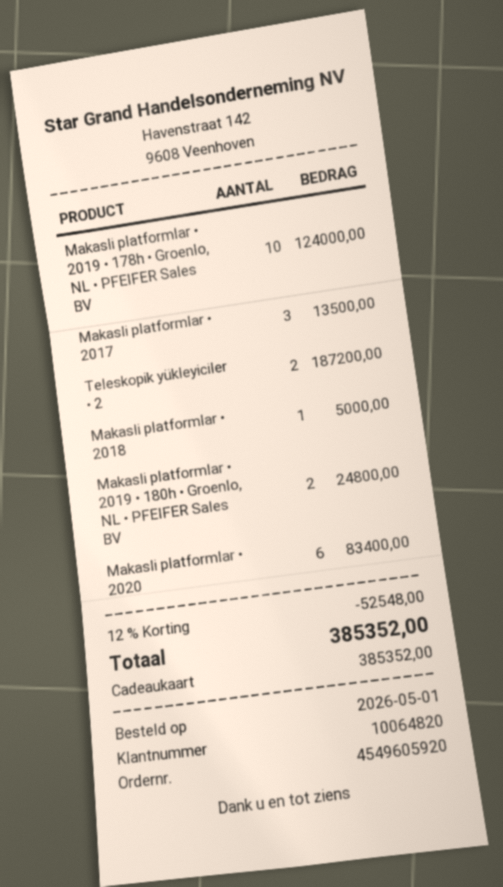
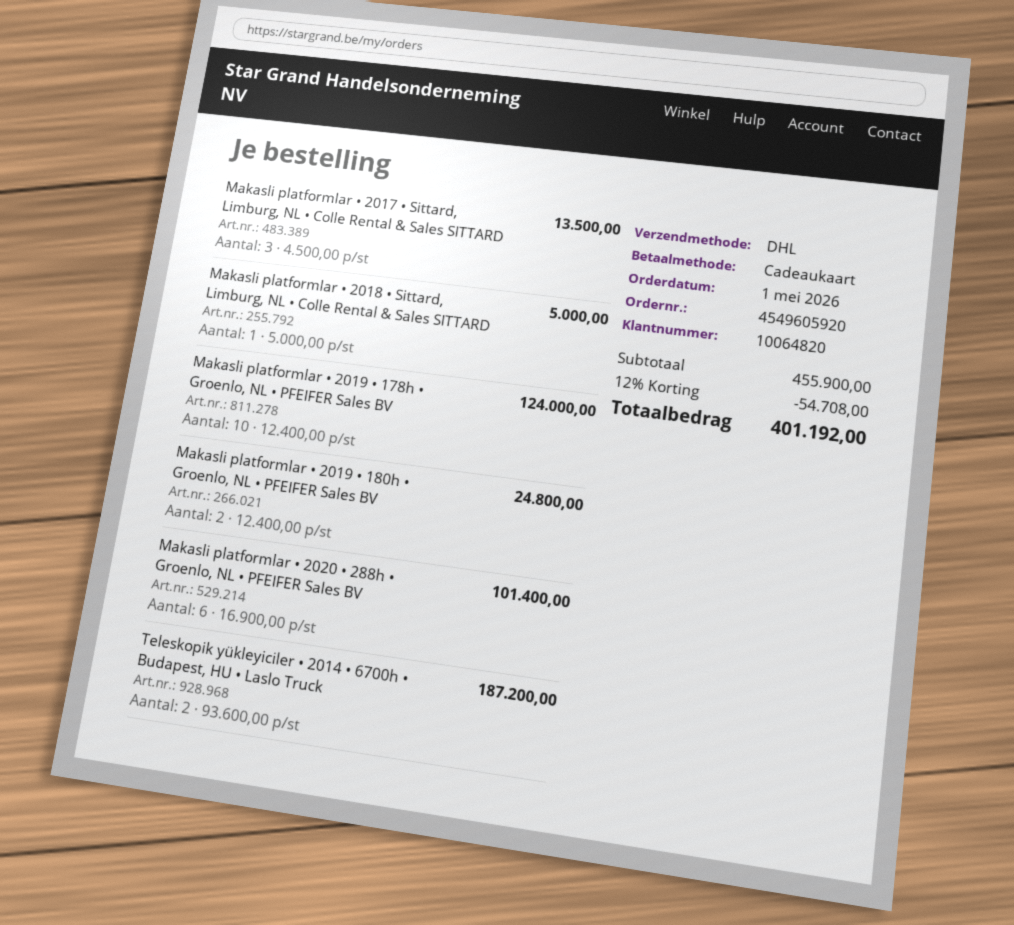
Makasli platformlar • 2020: 6 for 83400.00 -> 6 for 101400.00
discount: 12% = 52548.00 -> 12% = 54708.00
total: 385352.00 -> 401192.00

